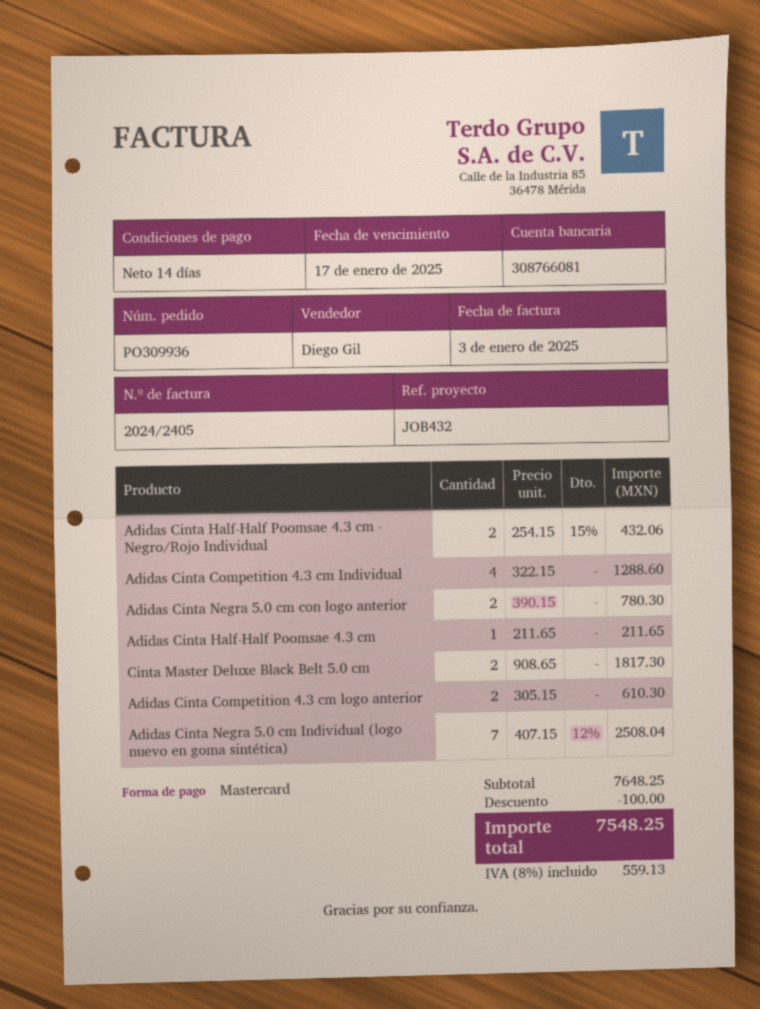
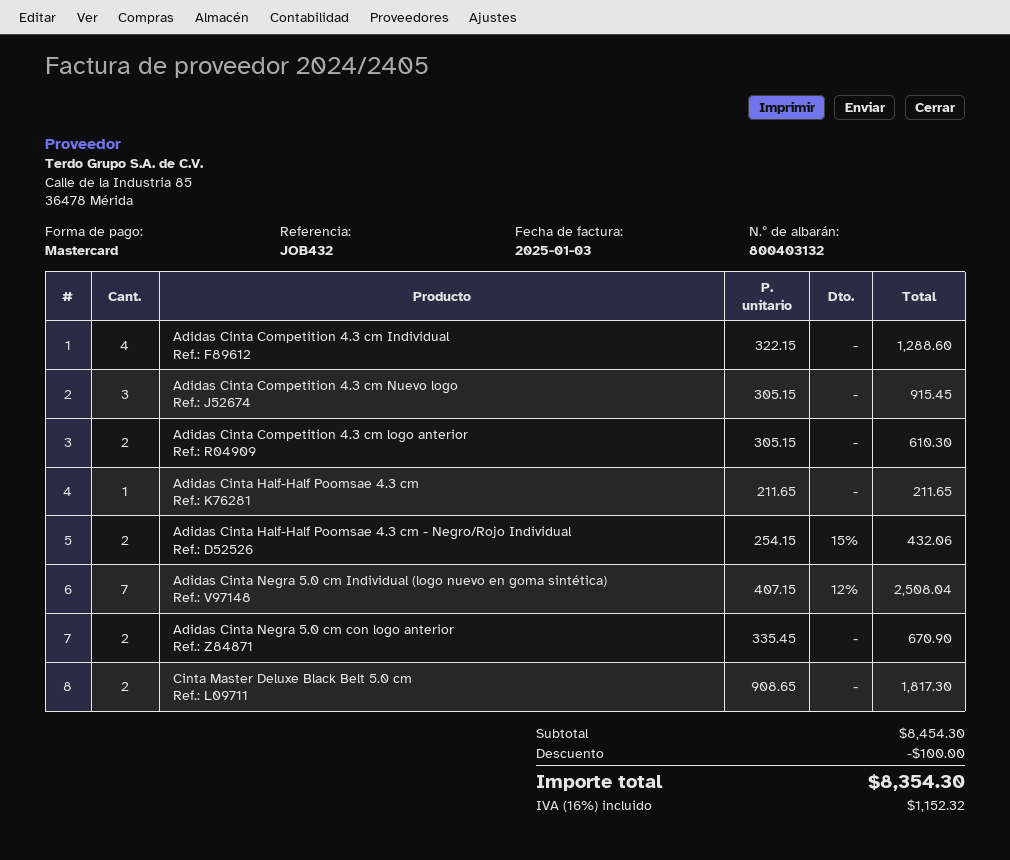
Adidas Cinta Negra 5.0 cm con logo anterior: 2 x 390.15 = 780.30 -> 2 x 335.45 = 670.90
Adidas Cinta Competition 4.3 cm Nuevo logo: none -> 3 x 305.15 = 915.45
subtotal: 7648.25 -> 8454.30
tax: 8% = 559.13 -> 16% = 1152.32
total: 7548.25 -> 8354.30

